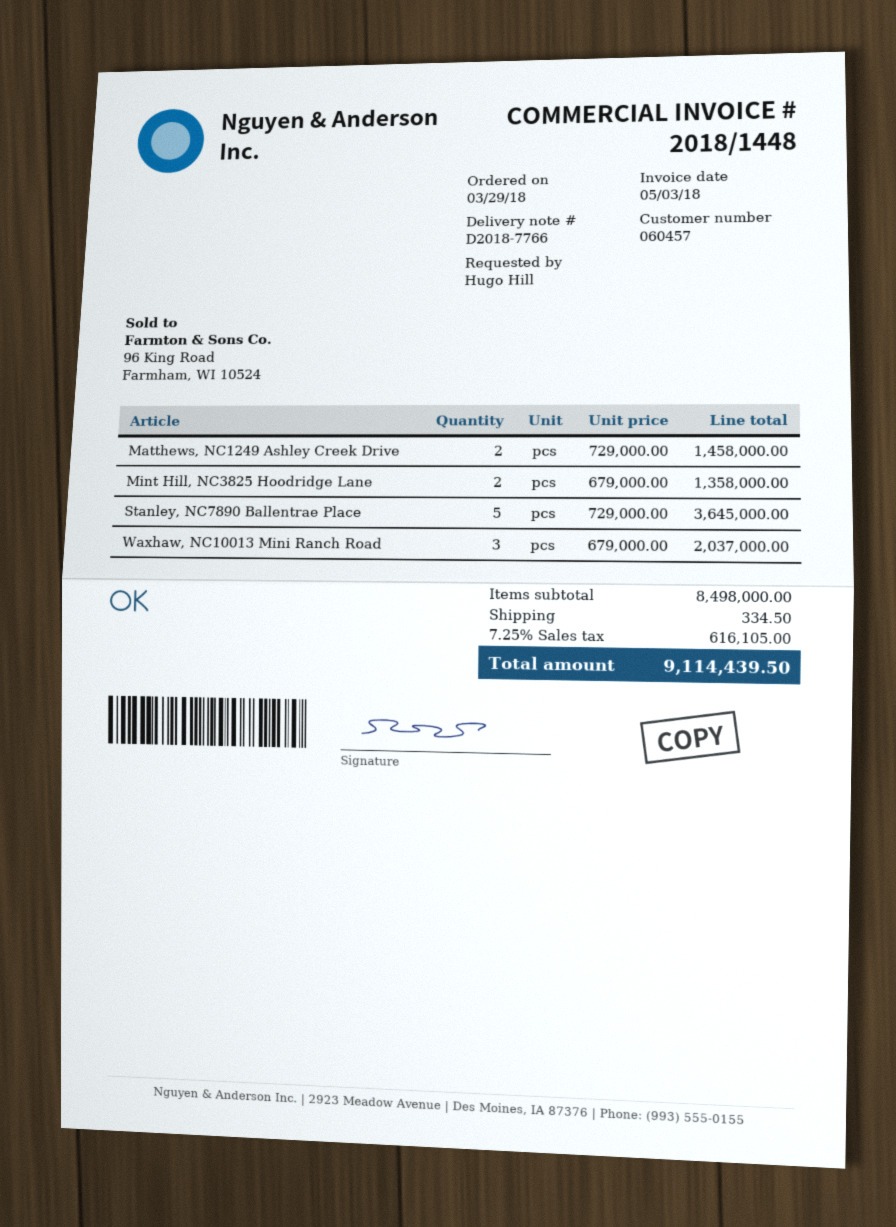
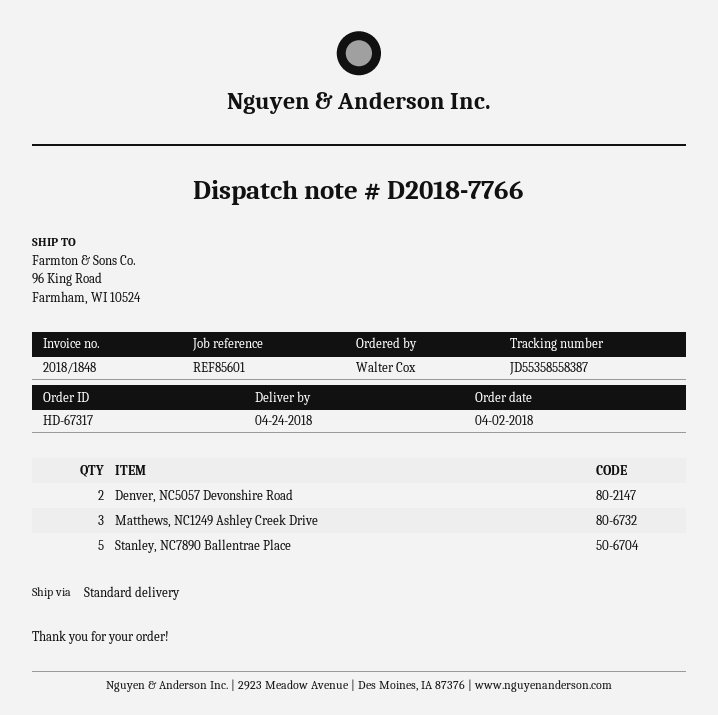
order date: 2018-03-29 -> 2018-04-02
invoice number: 2018/1448 -> 2018/1848
ordered by: Hugo Hill -> Walter Cox
Matthews, NC1249 Ashley Creek Drive: 2 -> 3
Mint Hill, NC3825 Hoodridge Lane: 2 -> none
Waxhaw, NC10013 Mini Ranch Road: 3 -> none
Denver, NC5057 Devonshire Road: none -> 2

